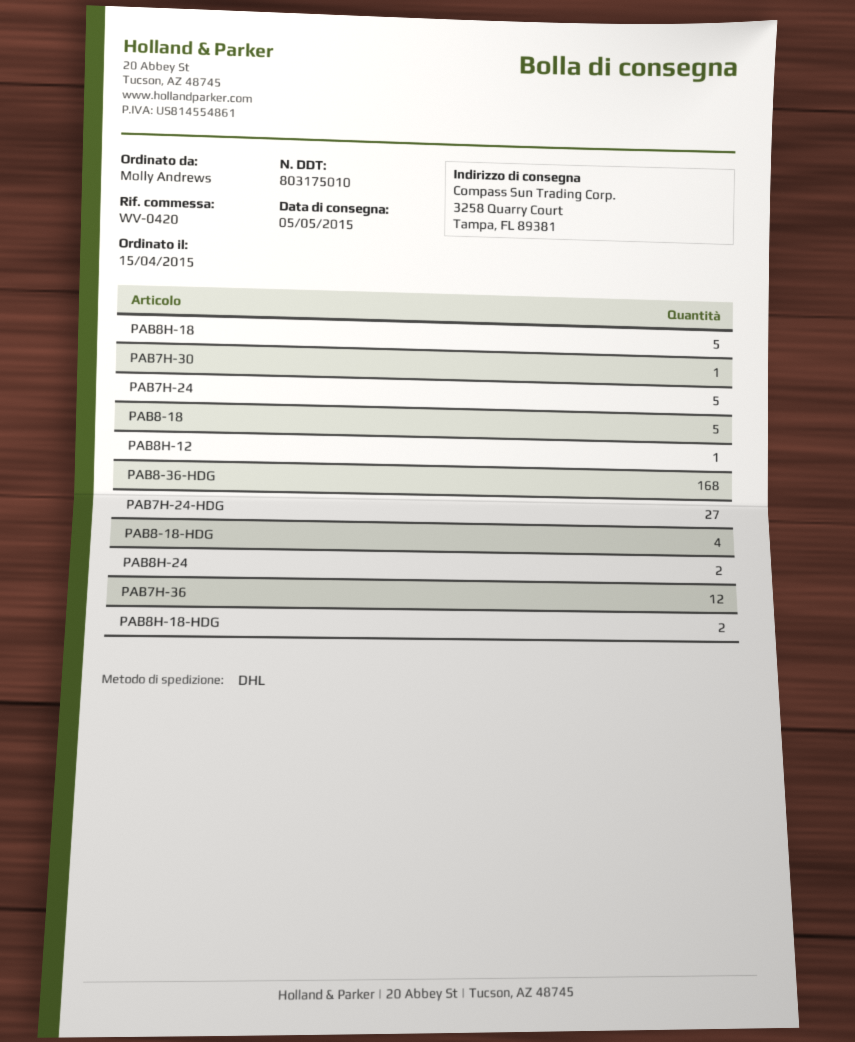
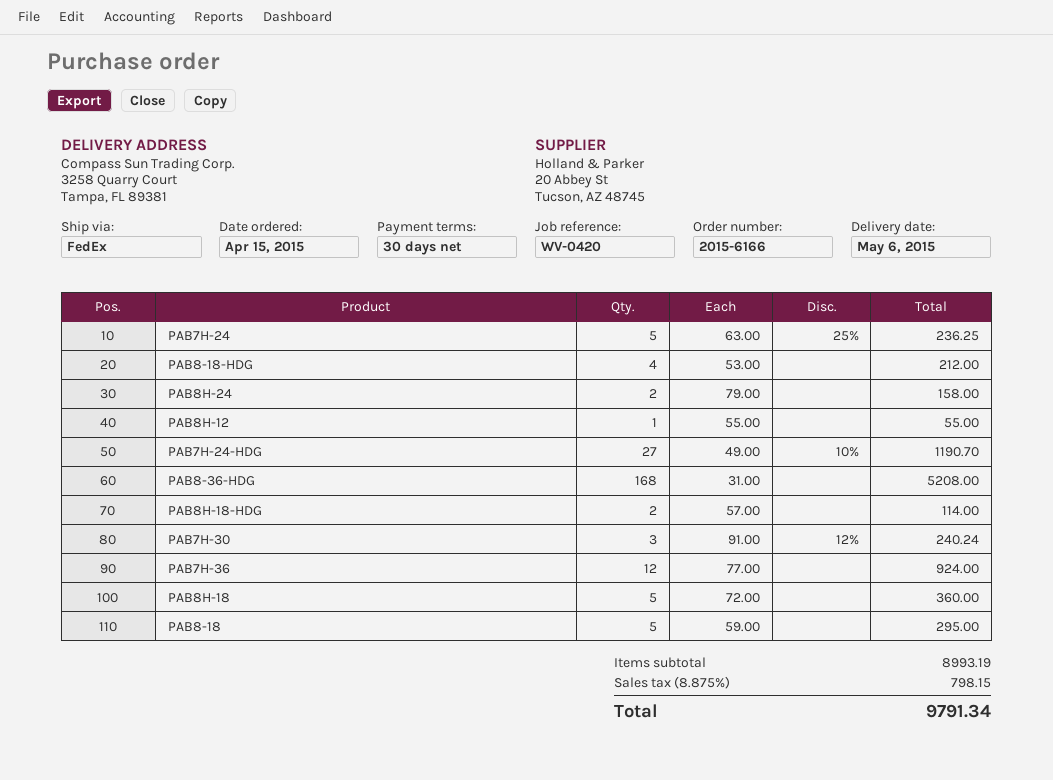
delivery date: 2015-05-05 -> 2015-05-06
shipping method: DHL -> FedEx
PAB7H-30: 1 -> 3

